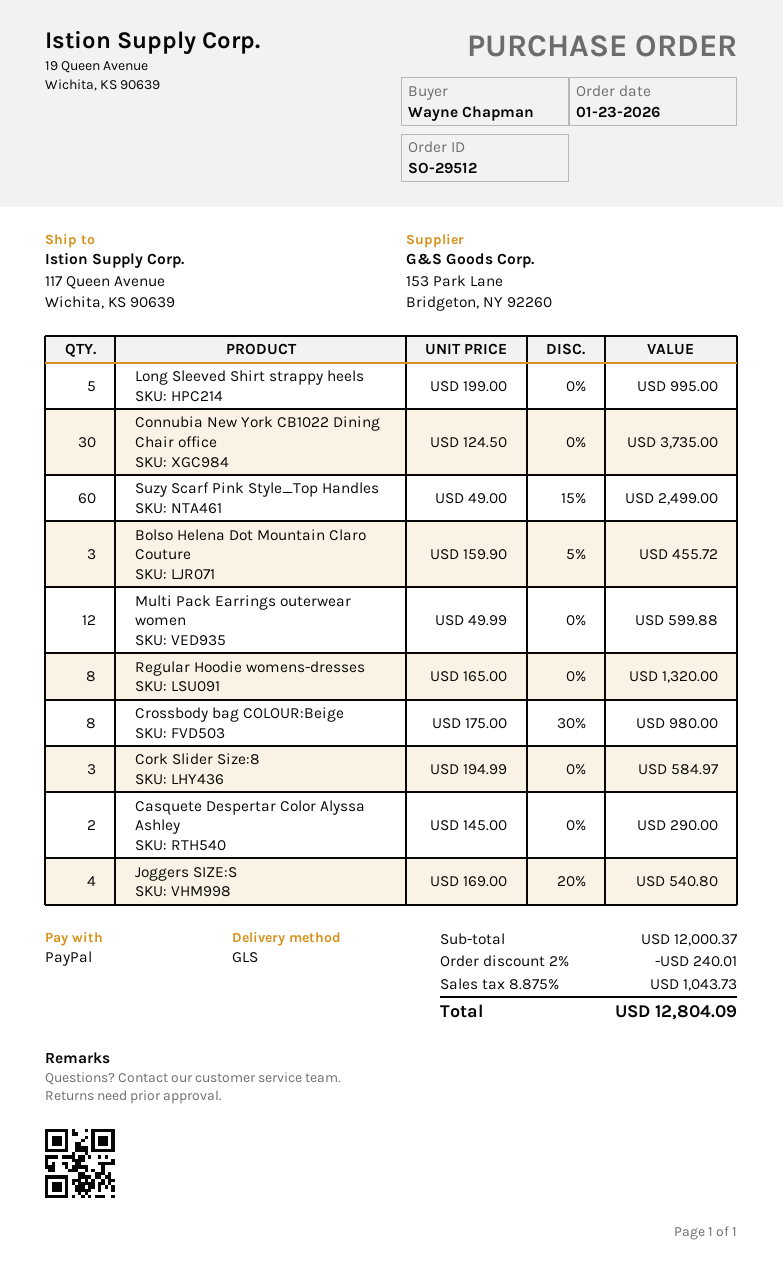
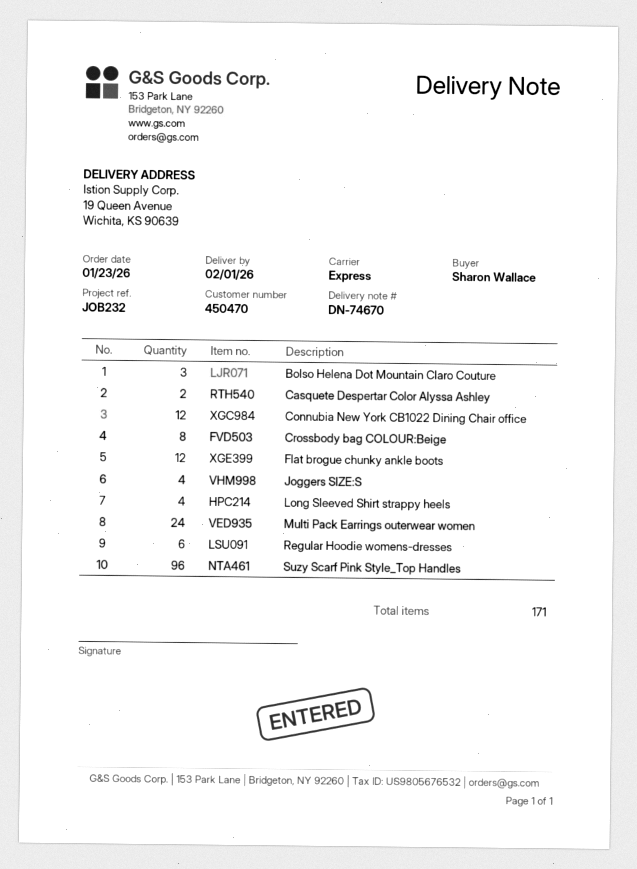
ordered by: Wayne Chapman -> Sharon Wallace
shipping method: GLS -> express
ship to: 117 Queen Avenue, Wichita, KS 90639 -> 19 Queen Avenue, Wichita, KS 90639
Long Sleeved Shirt strappy heels: 5 -> 4
Connubia New York CB1022 Dining Chair office: 30 -> 12
Suzy Scarf Pink Style_Top Handles: 60 -> 96
Multi Pack Earrings outerwear women: 12 -> 24
Regular Hoodie womens-dresses: 8 -> 6
Cork Slider Size:8: 3 -> none
Flat brogue chunky ankle boots: none -> 12

